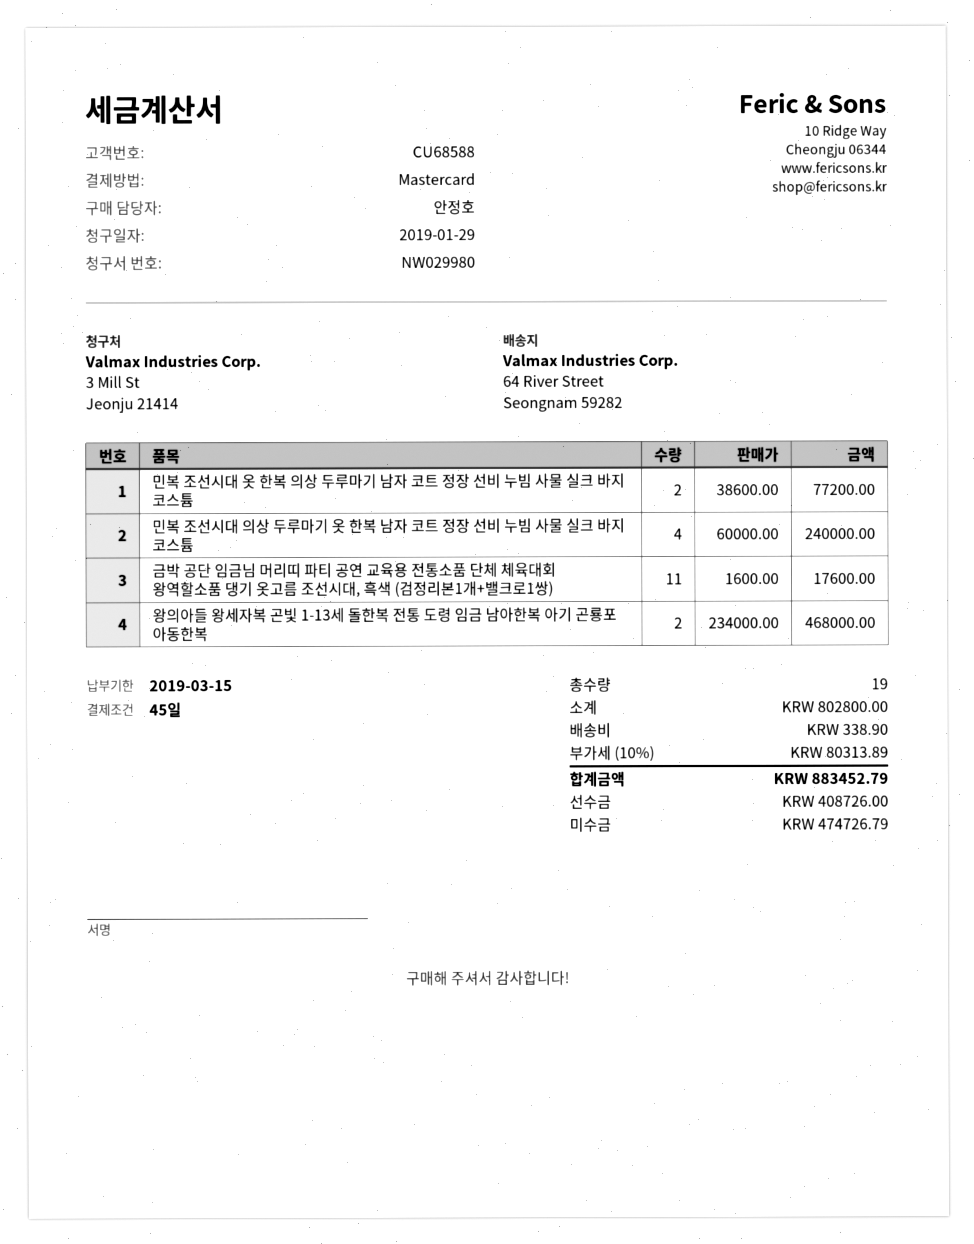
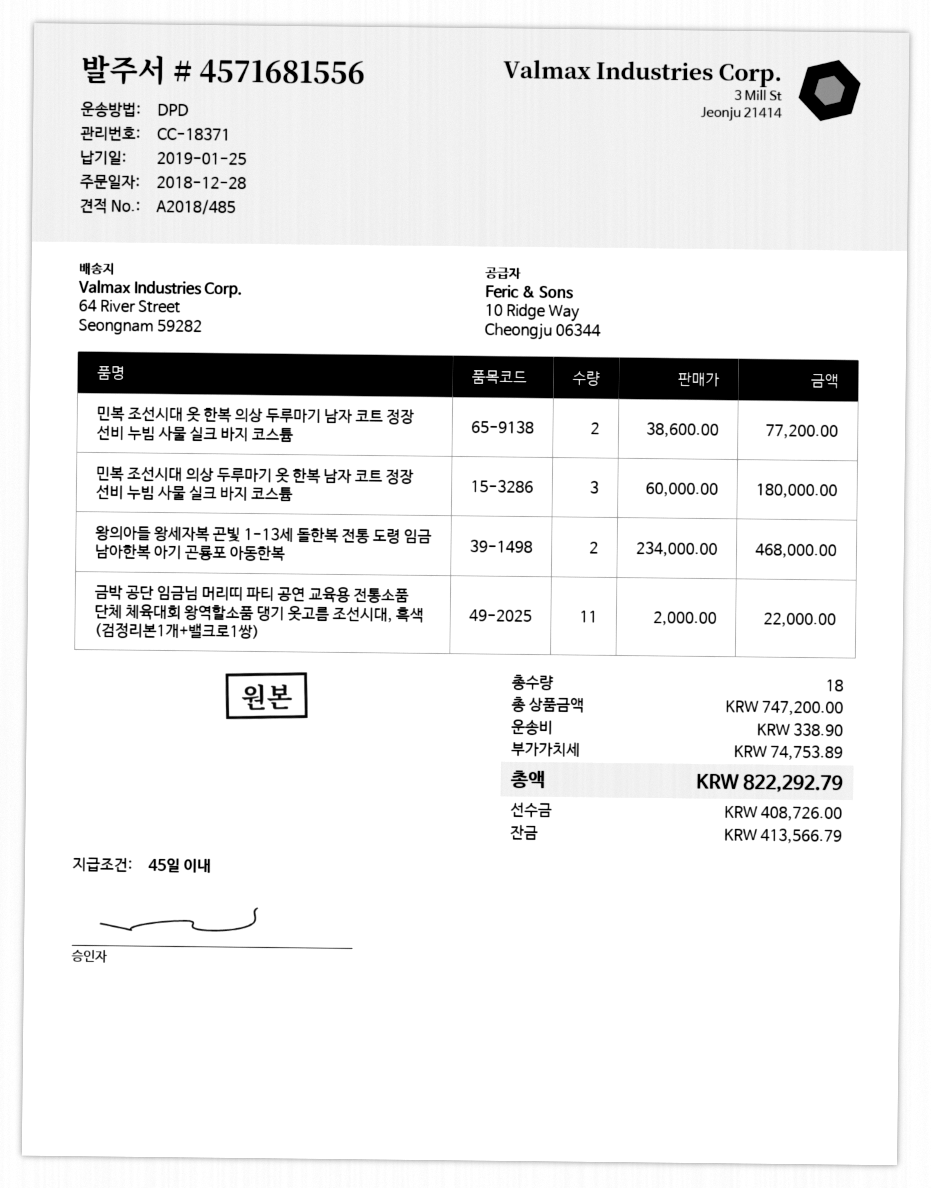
민복 조선시대 의상 두루마기 옷 한복 남자 코트 정장 선비 누빔 사물 실크 바지 코스튬: 4 x 60000.00 = 240000.00 -> 3 x 60000.00 = 180000.00
금박 공단 임금님 머리띠 파티 공연 교육용 전통소품 단체 체육대회 왕역할소품 댕기 옷고름 조선시대, 흑색 (검정리본1개+밸크로1쌍): 11 x 1600.00 = 17600.00 -> 11 x 2000.00 = 22000.00
total quantity: 19 -> 18
subtotal: 802800.00 -> 747200.00
tax: 80313.89 -> 74753.89
total: 883452.79 -> 822292.79
balance: 474726.79 -> 413566.79

